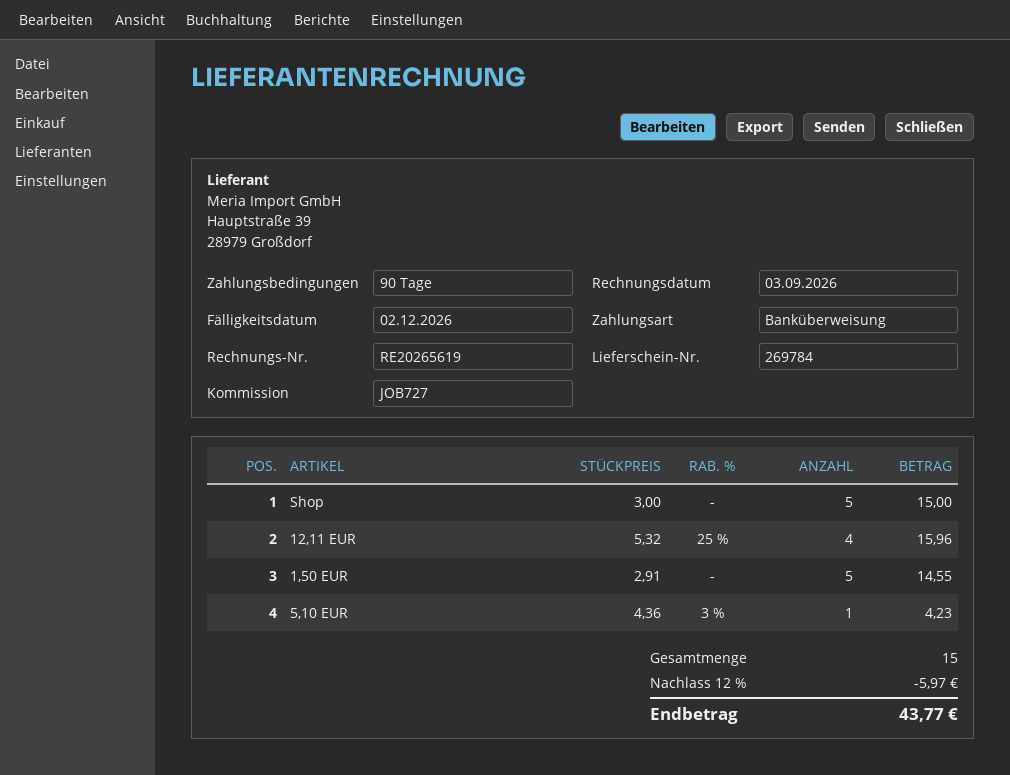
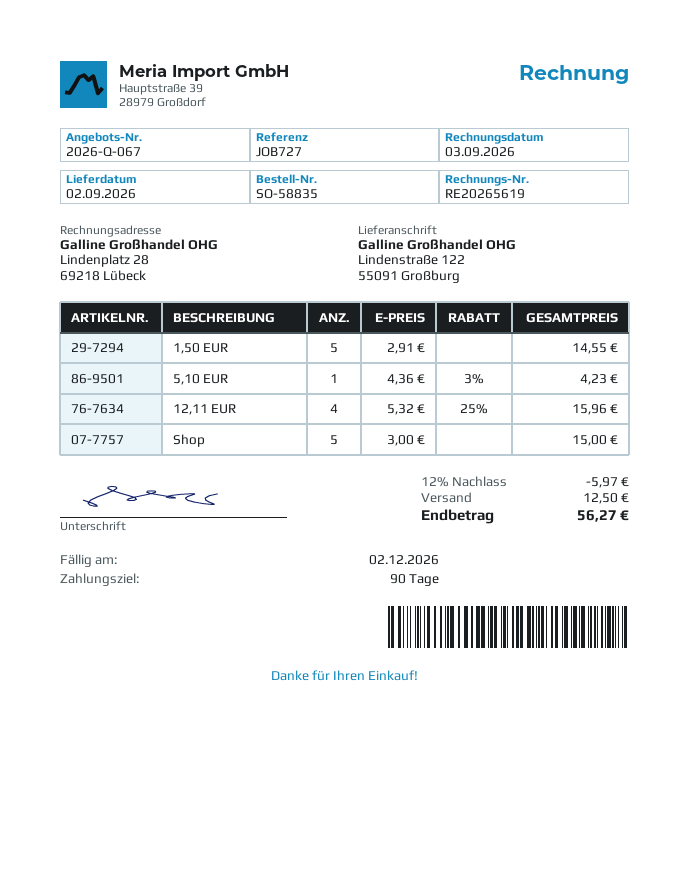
shipping: none -> 12.50
total: 43.77 -> 56.27

